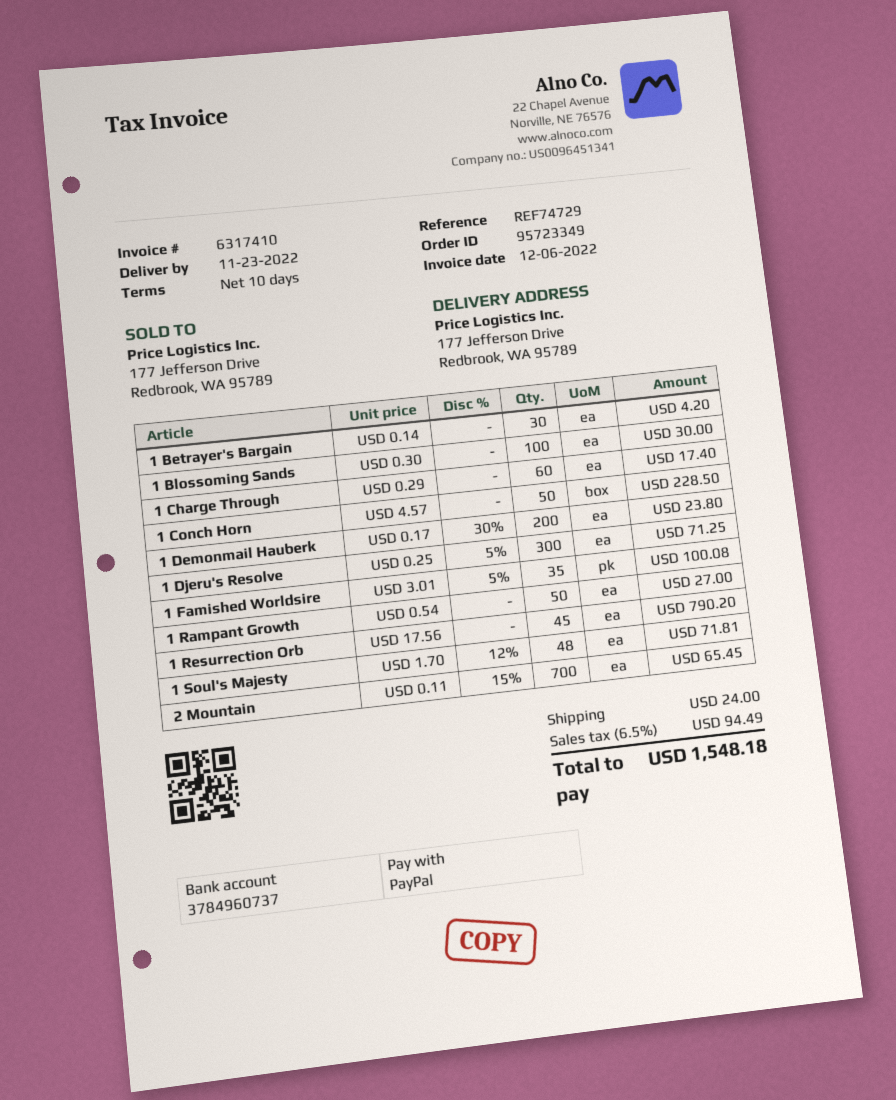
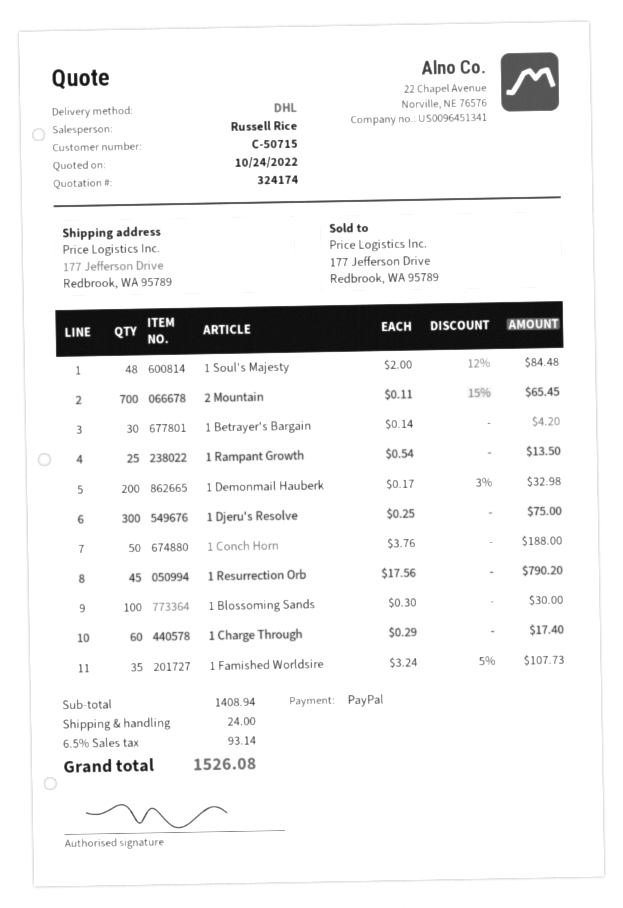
1 Conch Horn: 50 x 4.57 = 228.50 -> 50 x 3.76 = 188.00
1 Demonmail Hauberk: 200 x 0.17 - 30% = 23.80 -> 200 x 0.17 - 3% = 32.98
1 Djeru's Resolve: 300 x 0.25 - 5% = 71.25 -> 300 x 0.25 = 75.00
1 Famished Worldsire: 35 x 3.01 - 5% = 100.08 -> 35 x 3.24 - 5% = 107.73
1 Rampant Growth: 50 x 0.54 = 27.00 -> 25 x 0.54 = 13.50
1 Soul's Majesty: 48 x 1.70 - 12% = 71.81 -> 48 x 2.00 - 12% = 84.48
tax: 6.5% = 94.49 -> 6.5% = 93.14
total: 1548.18 -> 1526.08

